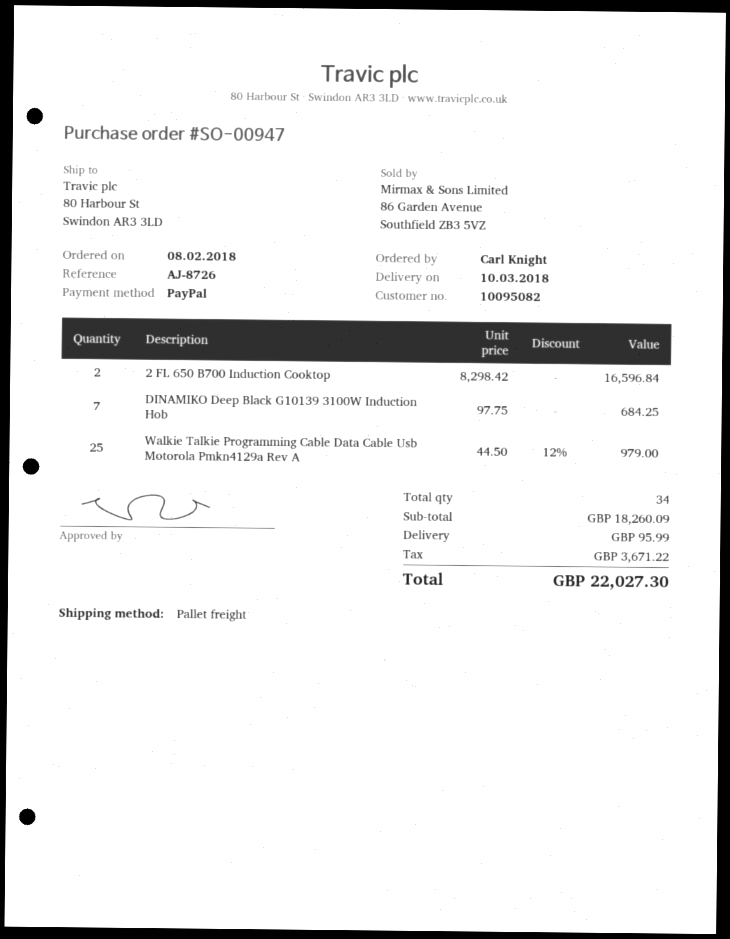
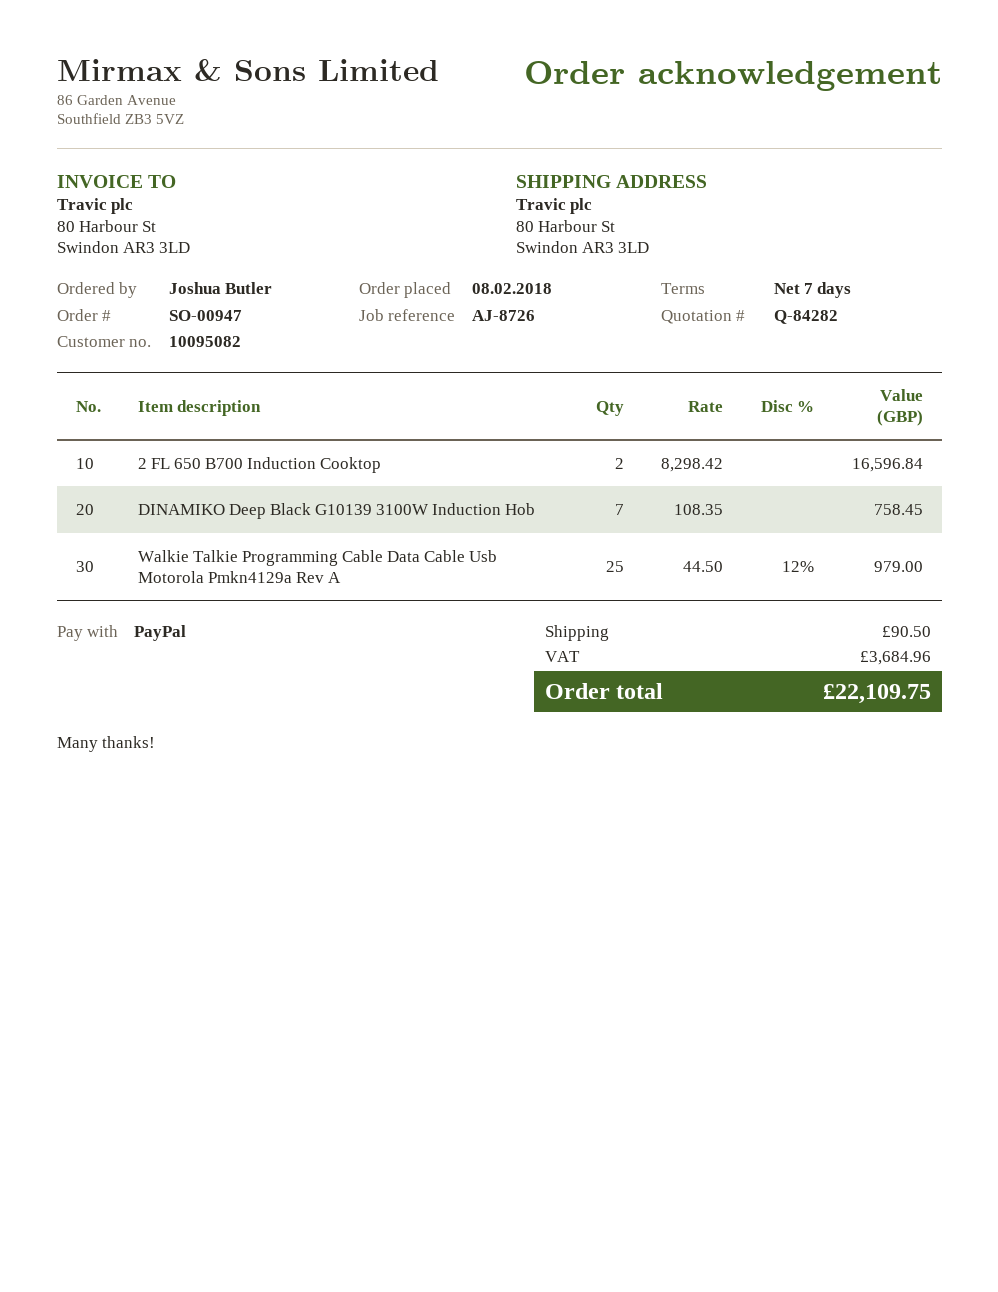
ordered by: Carl Knight -> Joshua Butler
DINAMIKO Deep Black G10139 3100W Induction Hob: 7 x 97.75 = 684.25 -> 7 x 108.35 = 758.45
shipping: 95.99 -> 90.50
tax: 3671.22 -> 3684.96
total: 22027.30 -> 22109.75

